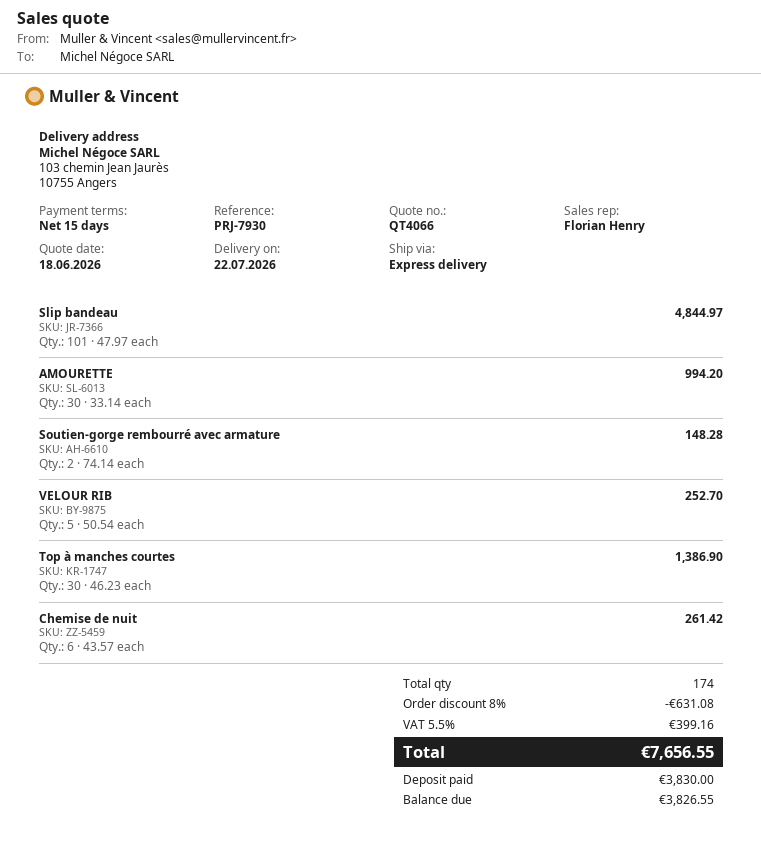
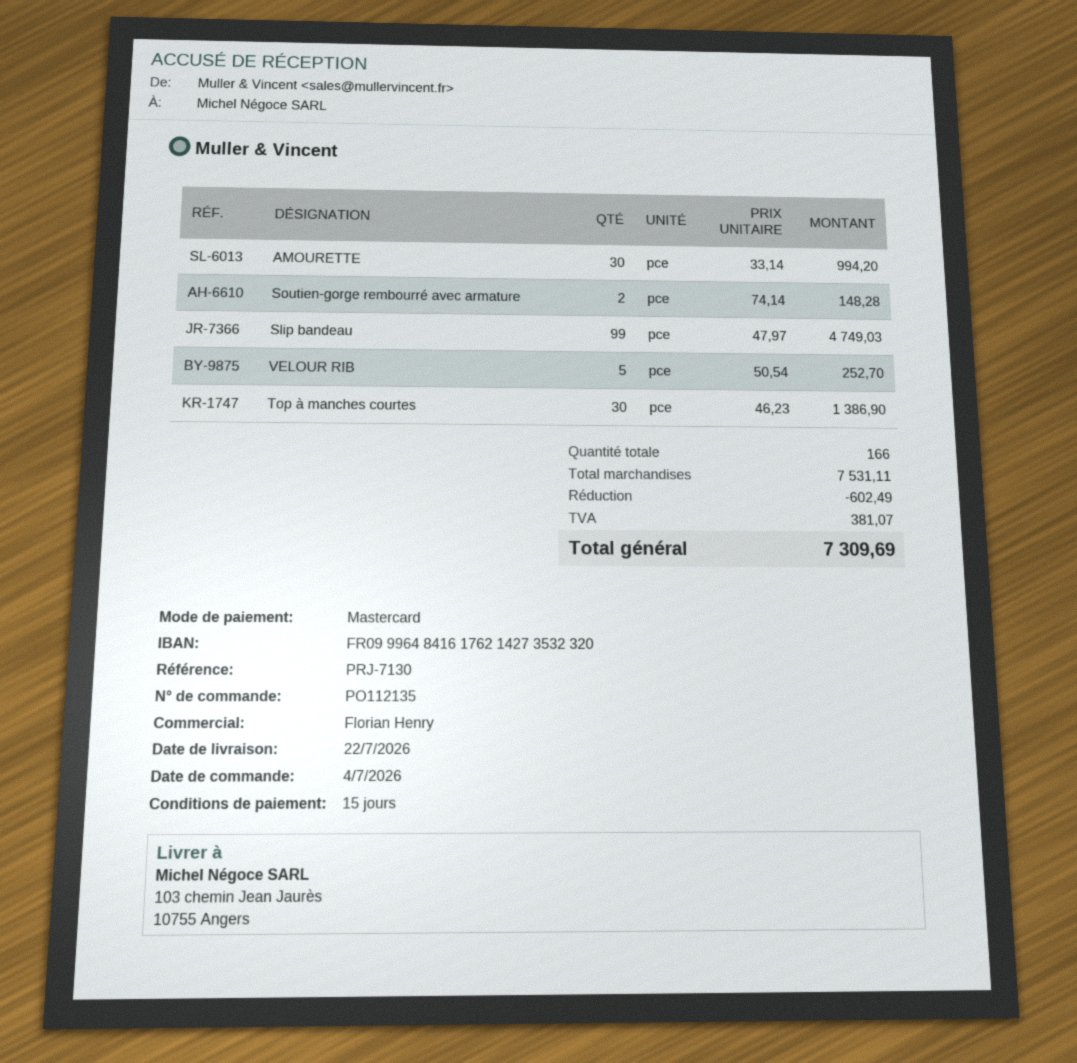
reference: PRJ-7930 -> PRJ-7130
Slip bandeau: 101 x 47.97 = 4844.97 -> 99 x 47.97 = 4749.03
Chemise de nuit: 6 x 43.57 = 261.42 -> none
total quantity: 174 -> 166
discount: 631.08 -> 602.49
tax: 399.16 -> 381.07
total: 7656.55 -> 7309.69

